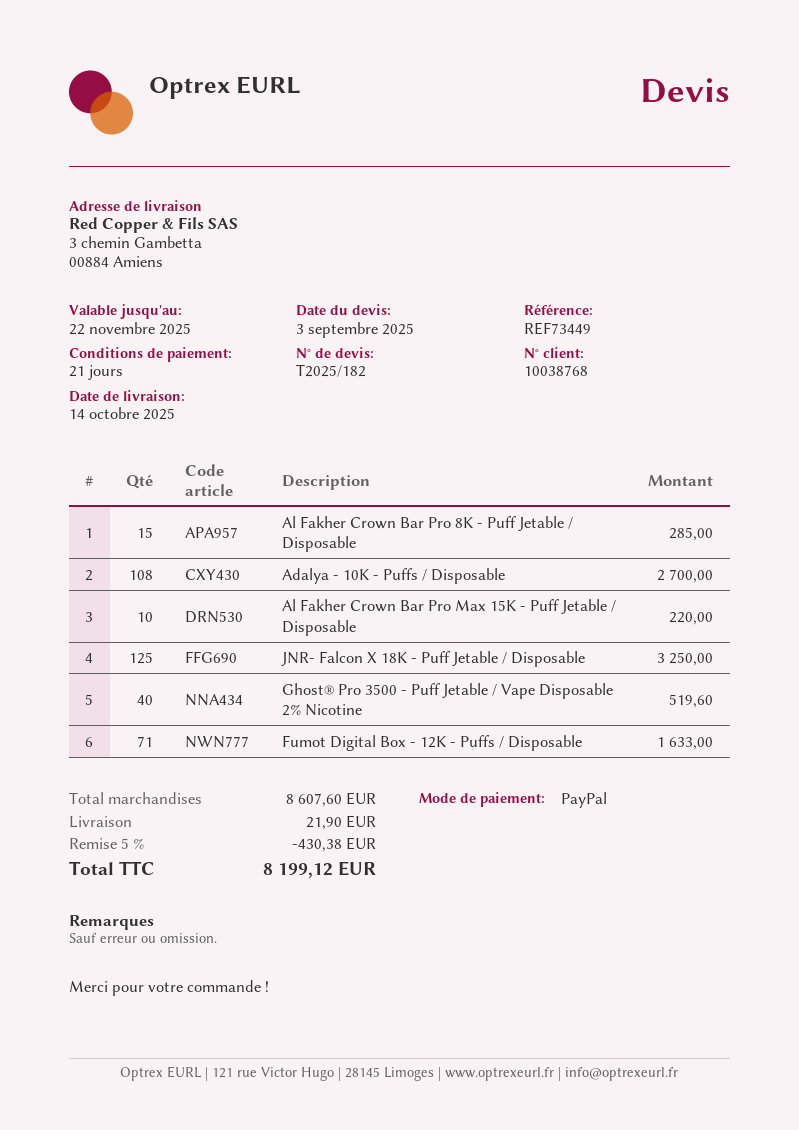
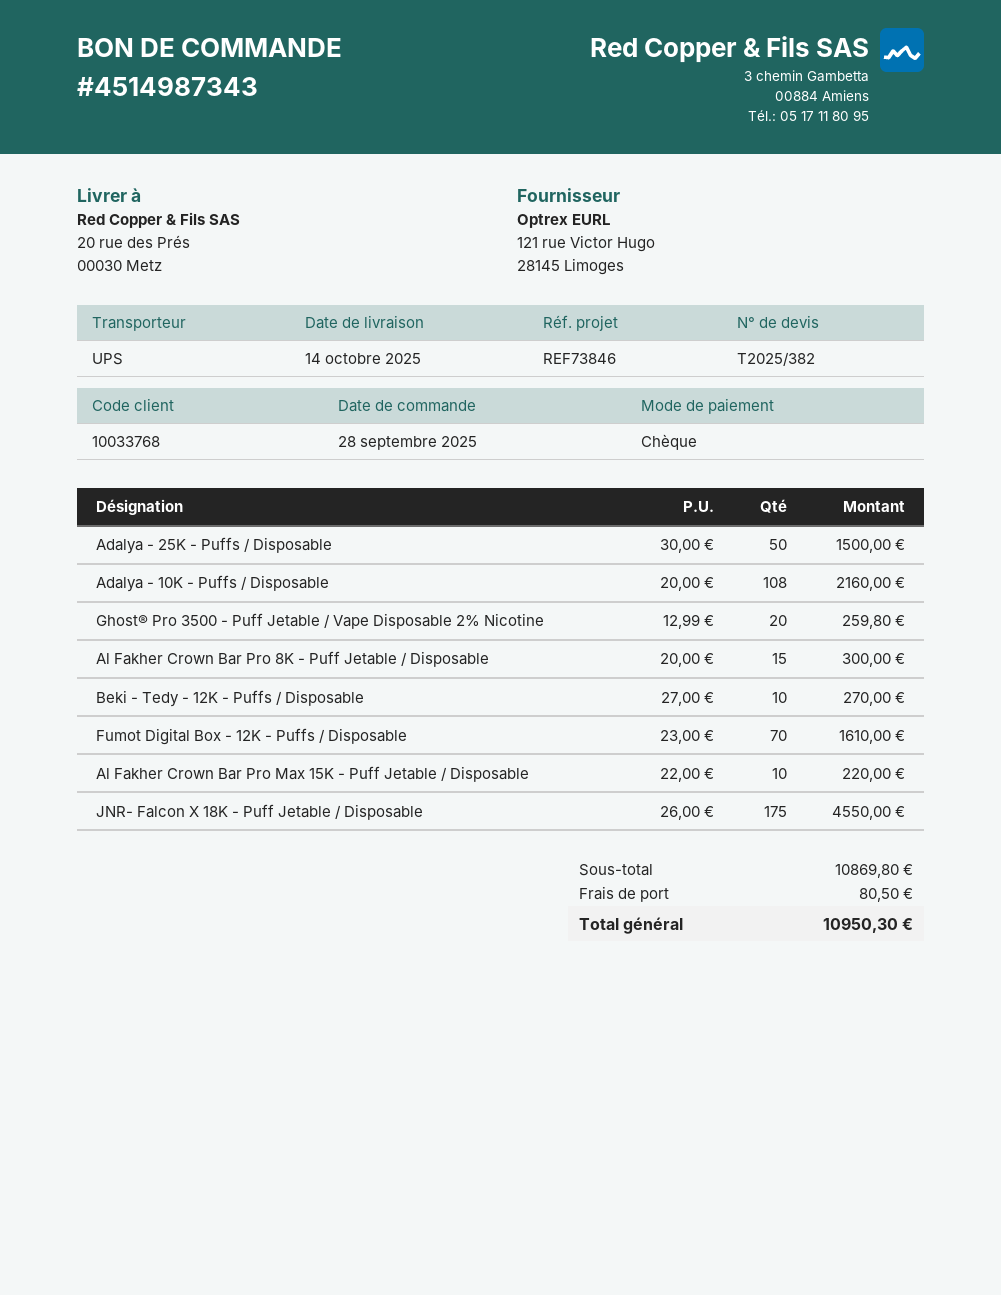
quote number: T2025/182 -> T2025/382
customer number: 10038768 -> 10033768
reference: REF73449 -> REF73846
payment method: PayPal -> cheque
ship to: 3 chemin Gambetta, 00884 Amiens -> 20 rue des Prés, 00030 Metz
Al Fakher Crown Bar Pro 8K - Puff Jetable / Disposable: 15 for 285.00 -> 15 for 300.00
Adalya - 10K - Puffs / Disposable: 108 for 2700.00 -> 108 for 2160.00
JNR- Falcon X 18K - Puff Jetable / Disposable: 125 for 3250.00 -> 175 for 4550.00
Ghost® Pro 3500 - Puff Jetable / Vape Disposable 2% Nicotine: 40 for 519.60 -> 20 for 259.80
Fumot Digital Box - 12K - Puffs / Disposable: 71 for 1633.00 -> 70 for 1610.00
Adalya - 25K - Puffs / Disposable: none -> 50 for 1500.00
Beki - Tedy - 12K - Puffs / Disposable: none -> 10 for 270.00
subtotal: 8607.60 -> 10869.80
discount: 5% = 430.38 -> none
shipping: 21.90 -> 80.50
total: 8199.12 -> 10950.30

